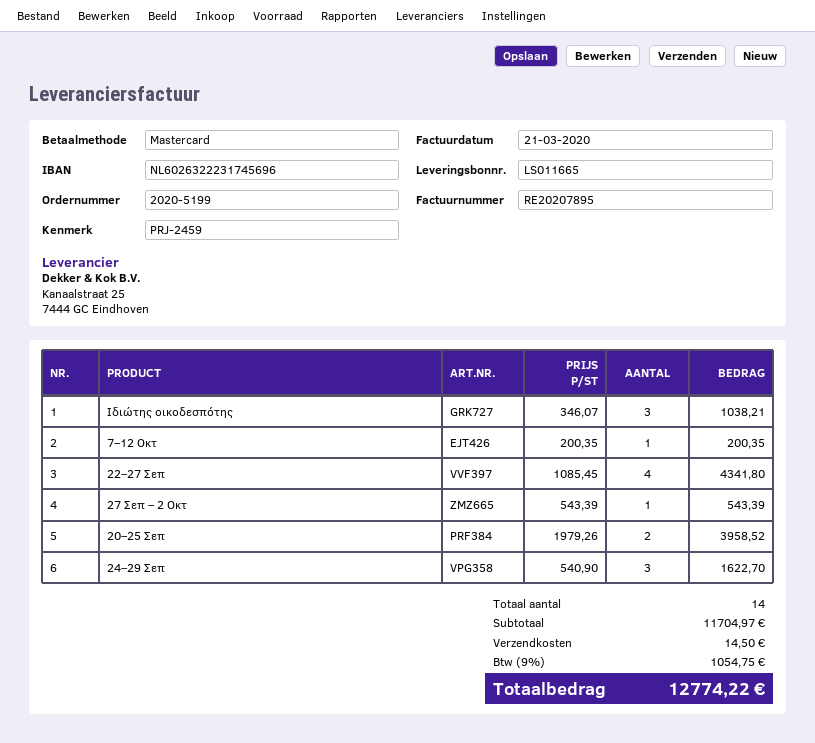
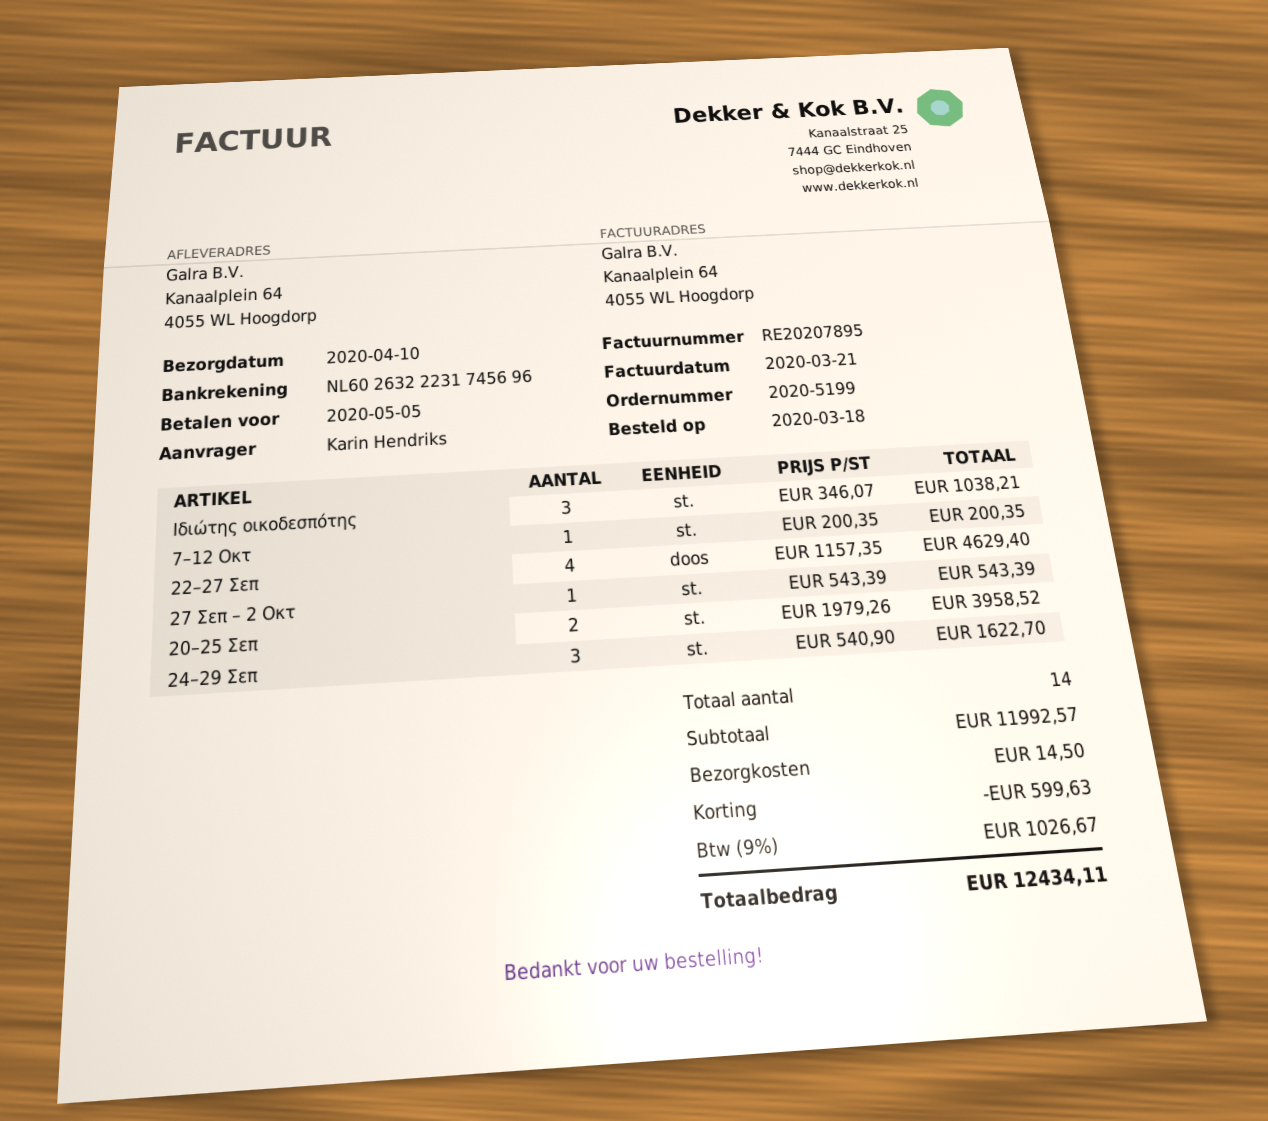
22–27 Σεπ: 4 x 1085.45 = 4341.80 -> 4 x 1157.35 = 4629.40
subtotal: 11704.97 -> 11992.57
discount: none -> 599.63
tax: 9% = 1054.75 -> 9% = 1026.67
total: 12774.22 -> 12434.11

